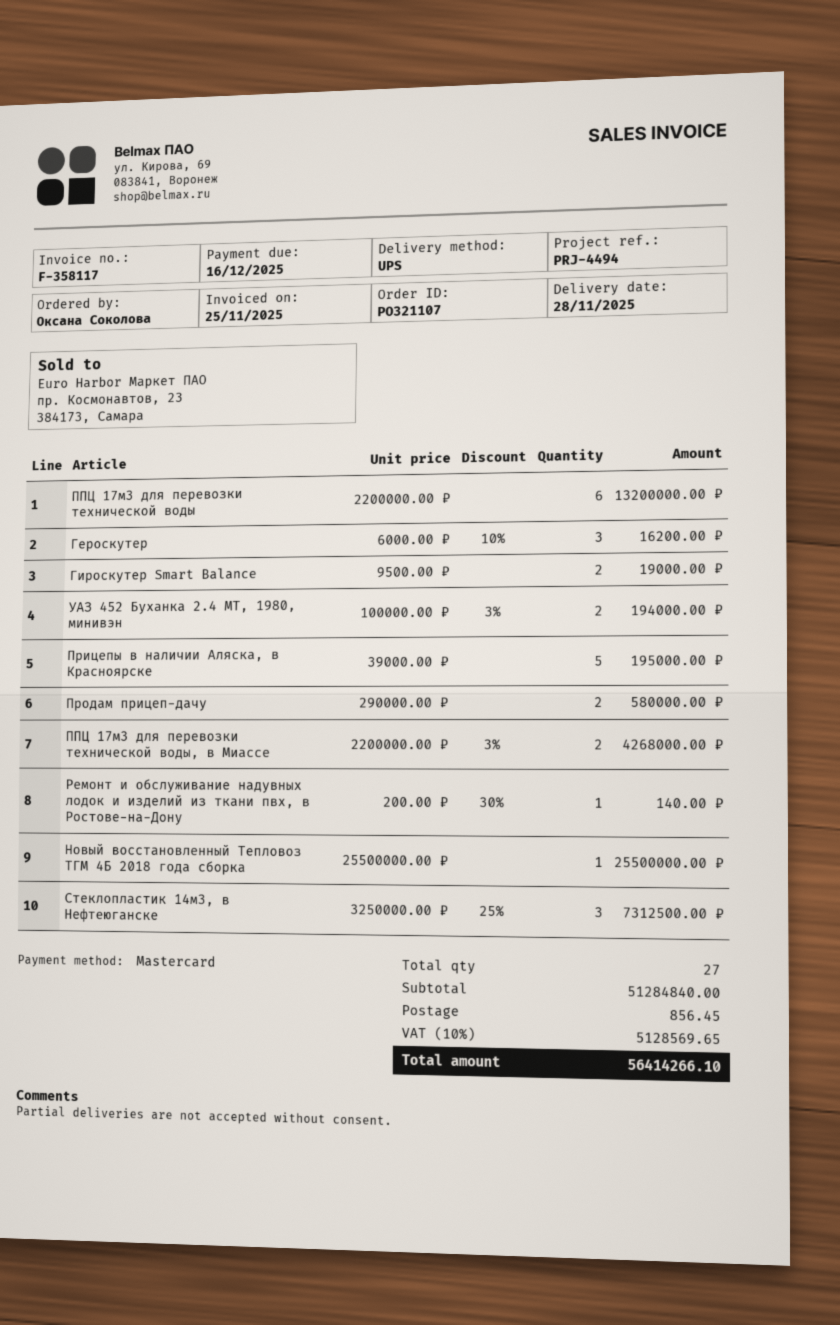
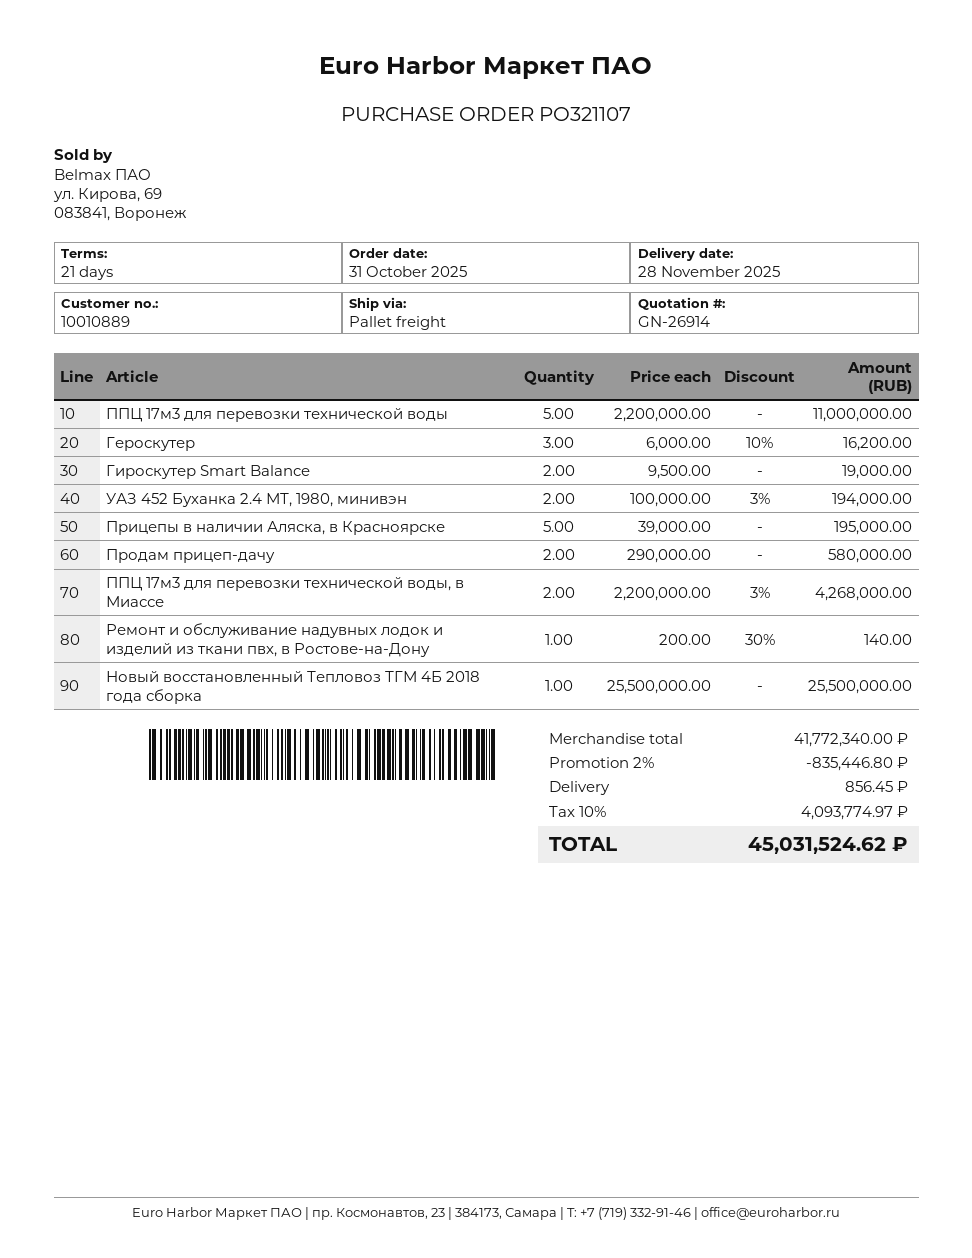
shipping method: UPS -> pallet freight
ППЦ 17м3 для перевозки технической воды: 6 x 2200000.00 = 13200000.00 -> 5 x 2200000.00 = 11000000.00
Стеклопластик 14м3, в Нефтеюганске: 3 x 3250000.00 - 25% = 7312500.00 -> none
subtotal: 51284840.00 -> 41772340.00
discount: none -> 2% = 835446.80
tax: 10% = 5128569.65 -> 10% = 4093774.97
total: 56414266.10 -> 45031524.62

